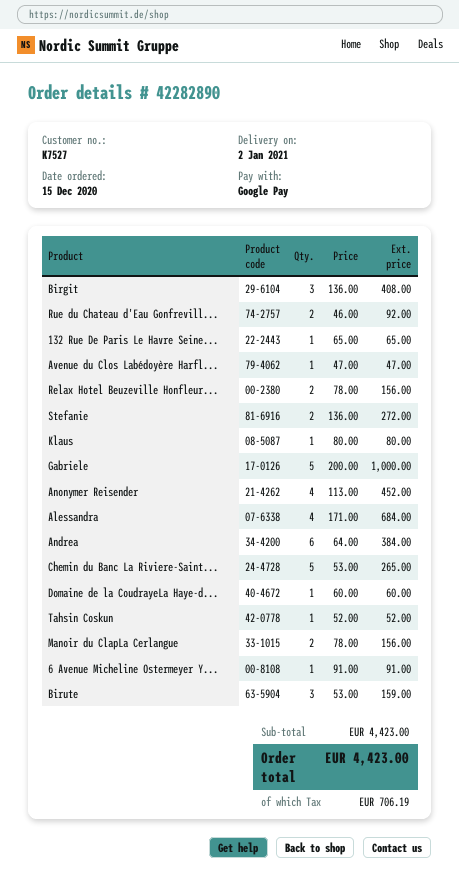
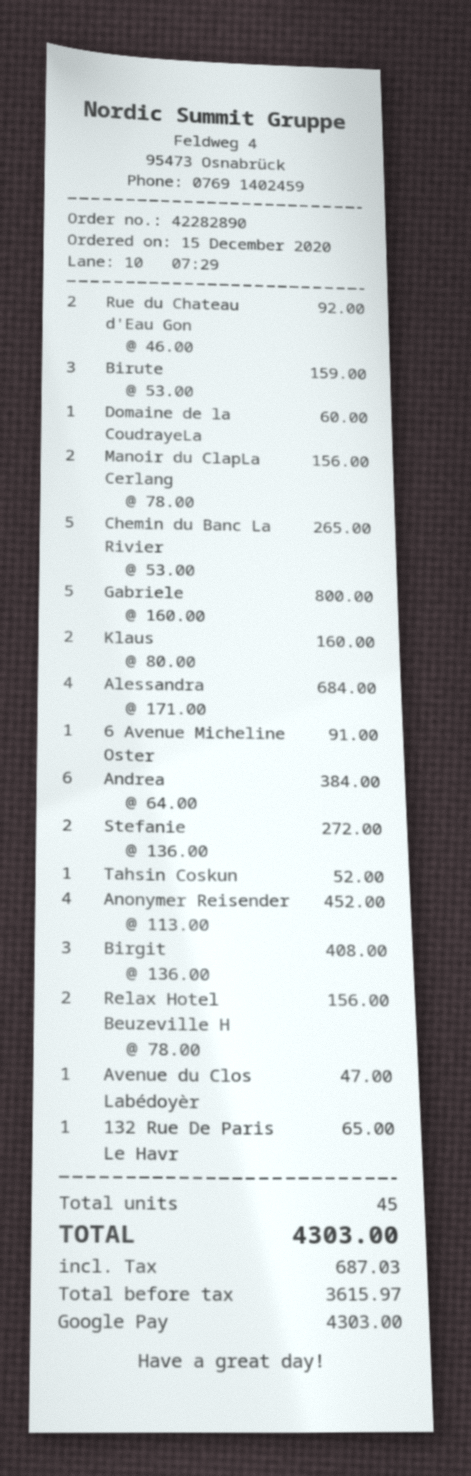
Klaus: 1 x 80.00 = 80.00 -> 2 x 80.00 = 160.00
Gabriele: 5 x 200.00 = 1000.00 -> 5 x 160.00 = 800.00
tax: 706.19 -> 687.03
total: 4423.00 -> 4303.00

